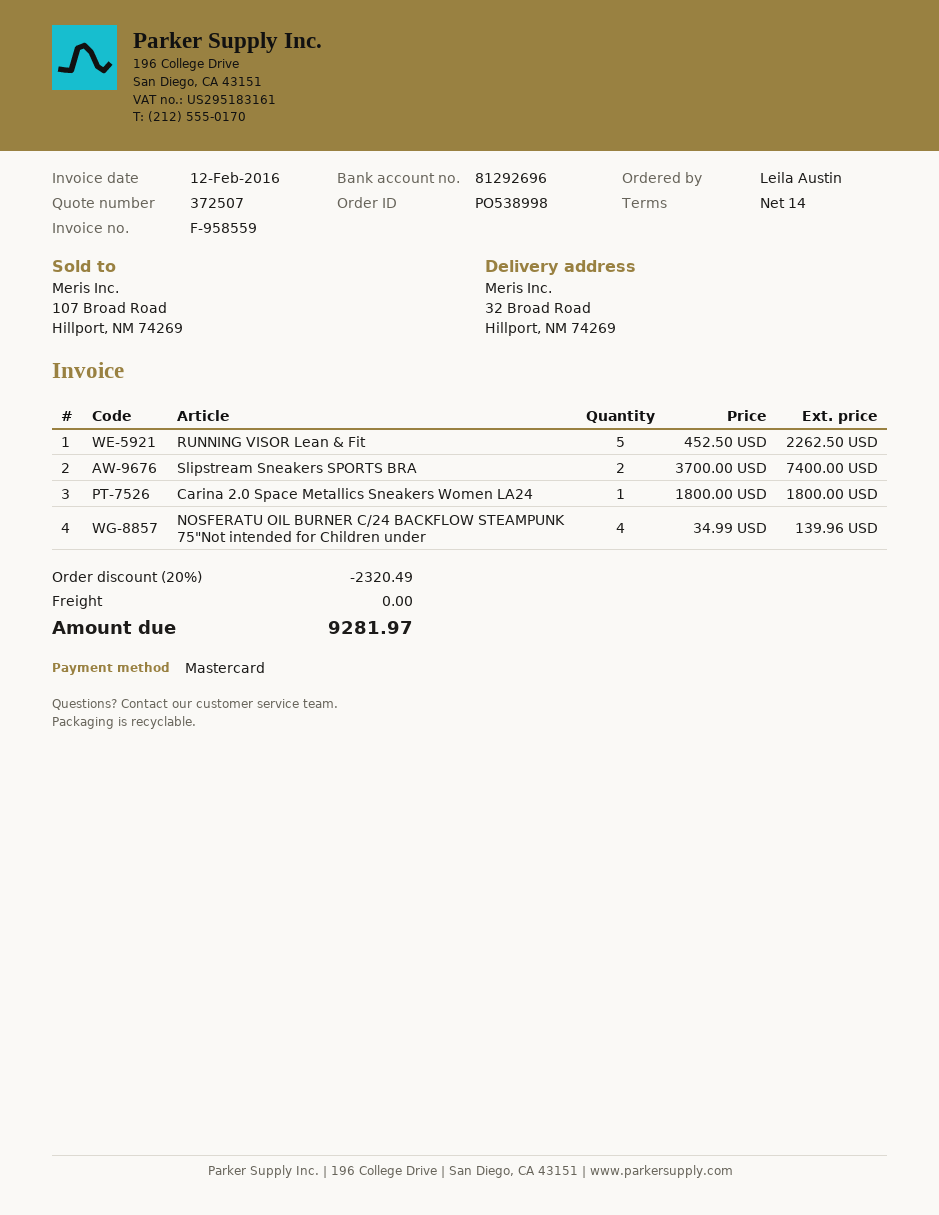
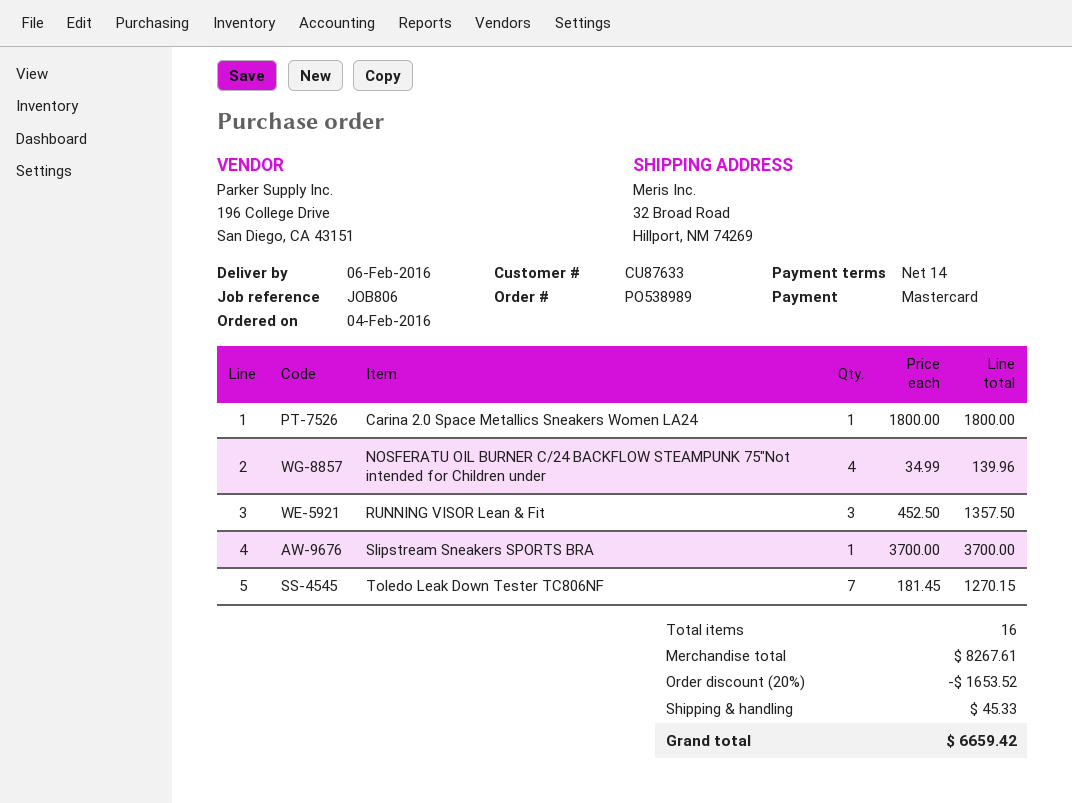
order number: PO538998 -> PO538989
RUNNING VISOR Lean & Fit: 5 x 452.50 = 2262.50 -> 3 x 452.50 = 1357.50
Slipstream Sneakers SPORTS BRA: 2 x 3700.00 = 7400.00 -> 1 x 3700.00 = 3700.00
Toledo Leak Down Tester TC806NF: none -> 7 x 181.45 = 1270.15
discount: 20% = 2320.49 -> 20% = 1653.52
shipping: 0.00 -> 45.33
total: 9281.97 -> 6659.42

